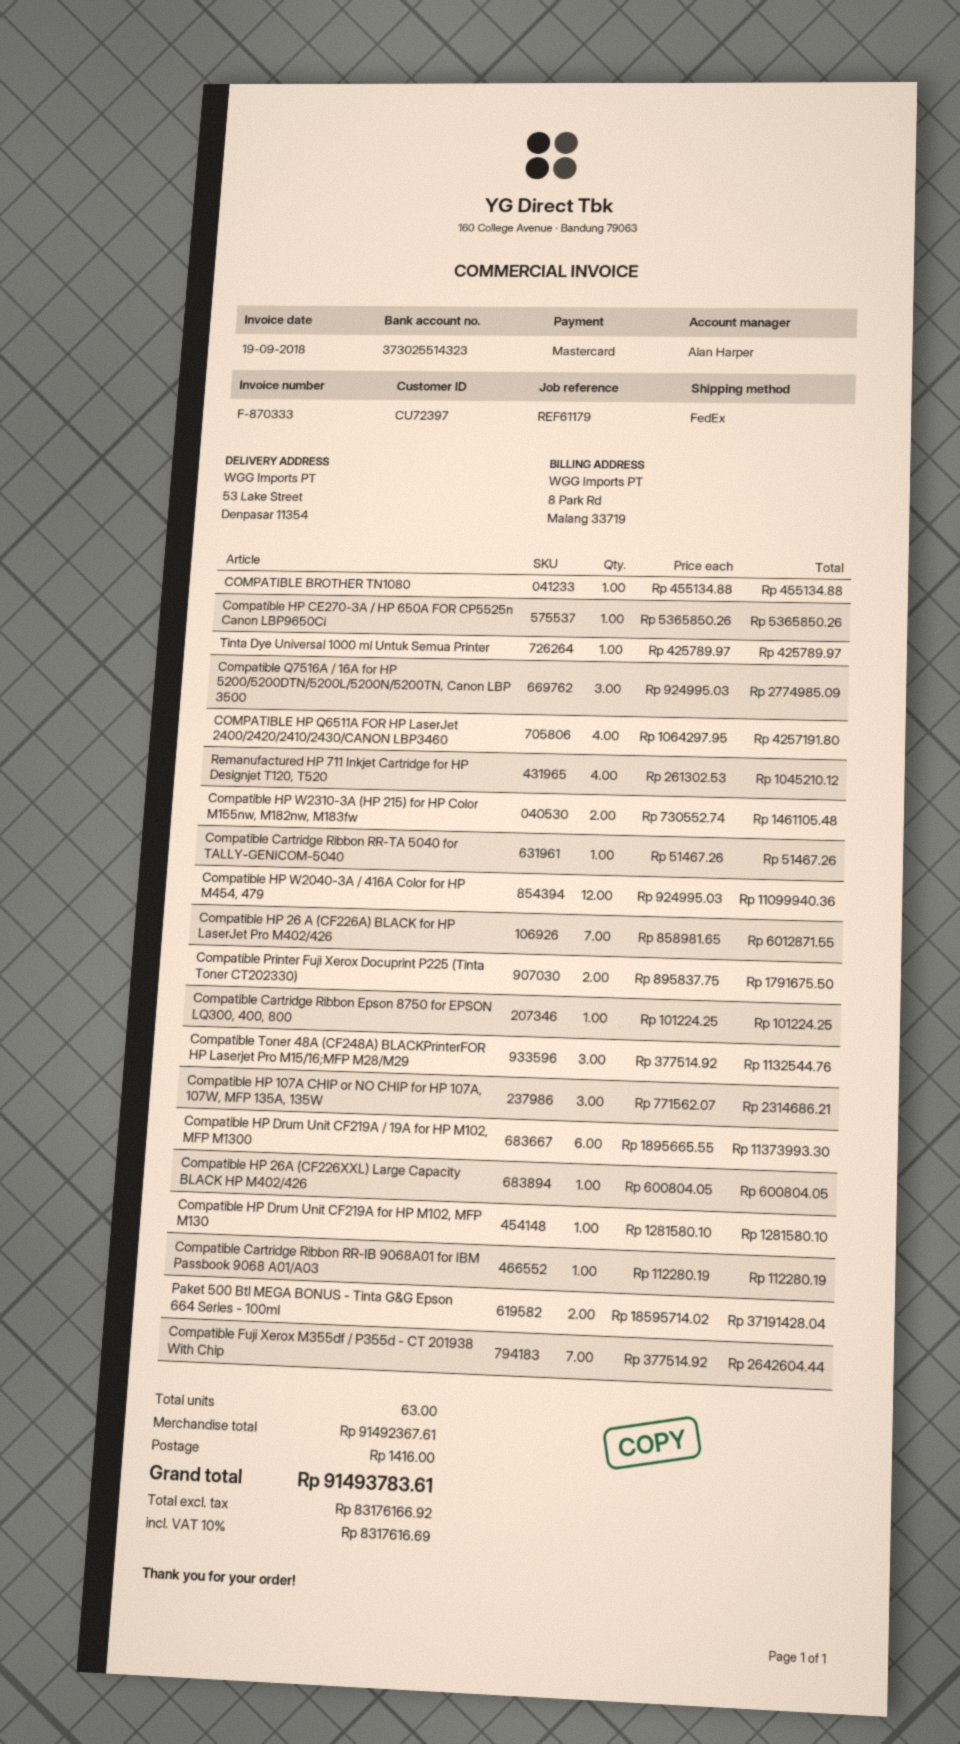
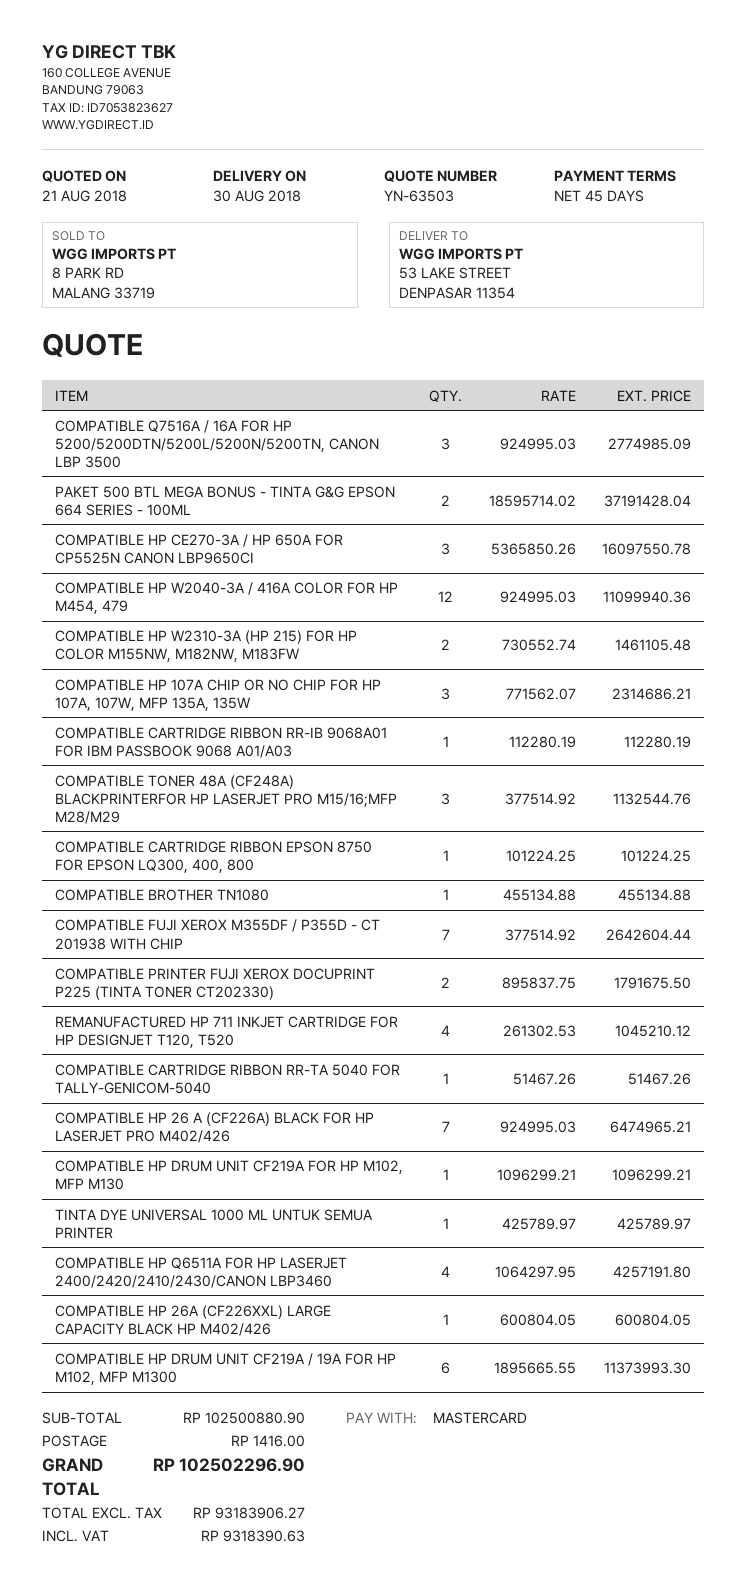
Compatible HP CE270-3A / HP 650A FOR CP5525n Canon LBP9650Ci: 1 x 5365850.26 = 5365850.26 -> 3 x 5365850.26 = 16097550.78
Compatible HP 26 A (CF226A) BLACK for HP LaserJet Pro M402/426: 7 x 858981.65 = 6012871.55 -> 7 x 924995.03 = 6474965.21
Compatible HP Drum Unit CF219A for HP M102, MFP M130: 1 x 1281580.10 = 1281580.10 -> 1 x 1096299.21 = 1096299.21
subtotal: 91492367.61 -> 102500880.90
net: 83176166.92 -> 93183906.27
tax: 8317616.69 -> 9318390.63
total: 91493783.61 -> 102502296.90

